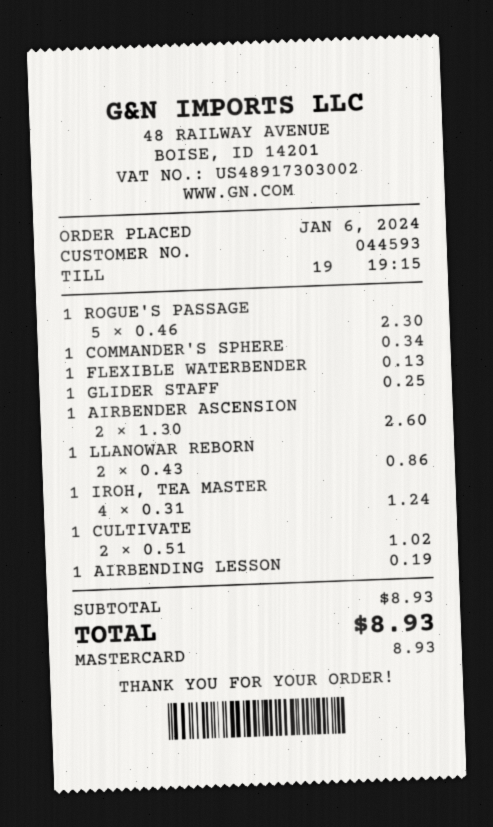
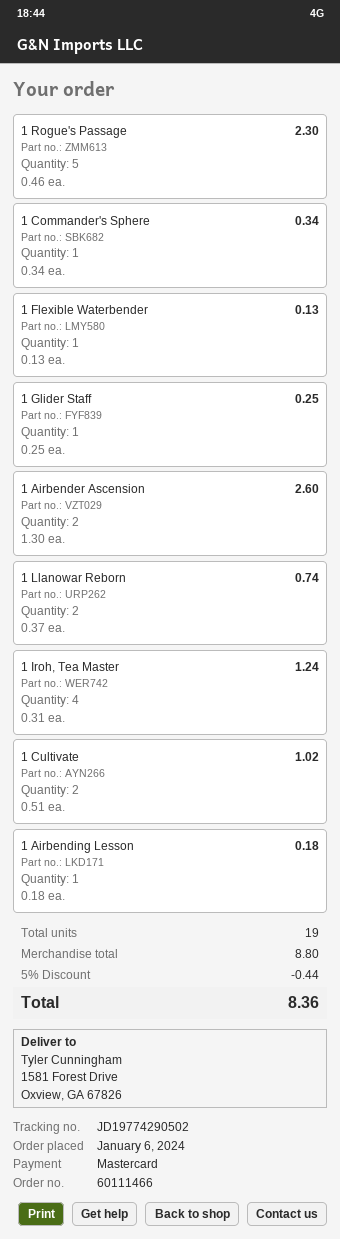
1 LLANOWAR REBORN: 2 x 0.43 = 0.86 -> 2 x 0.37 = 0.74
1 AIRBENDING LESSON: 1 x 0.19 = 0.19 -> 1 x 0.18 = 0.18
subtotal: 8.93 -> 8.80
discount: none -> 5% = 0.44
total: 8.93 -> 8.36

